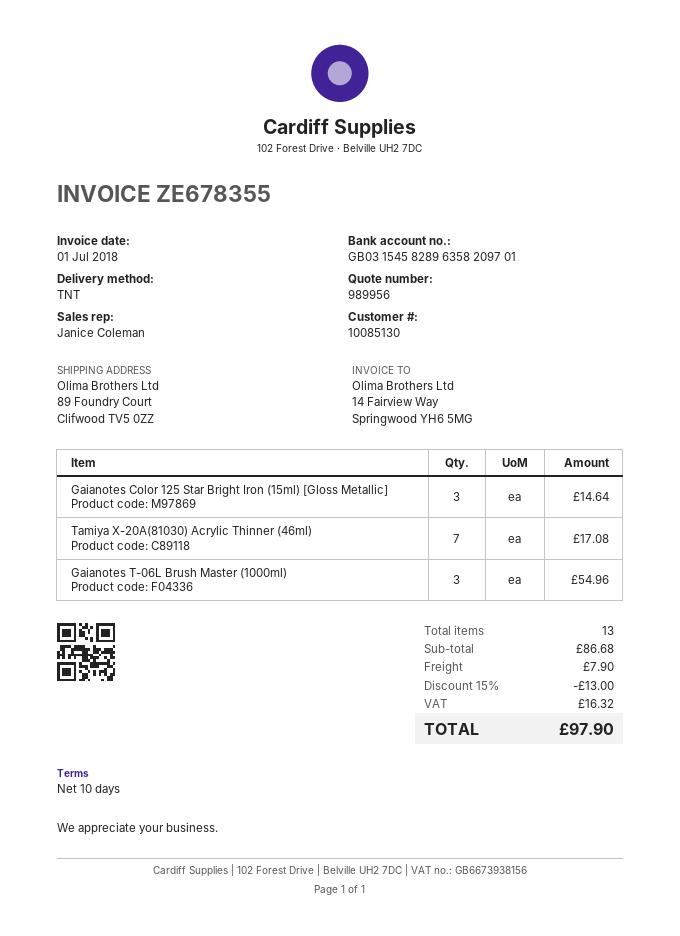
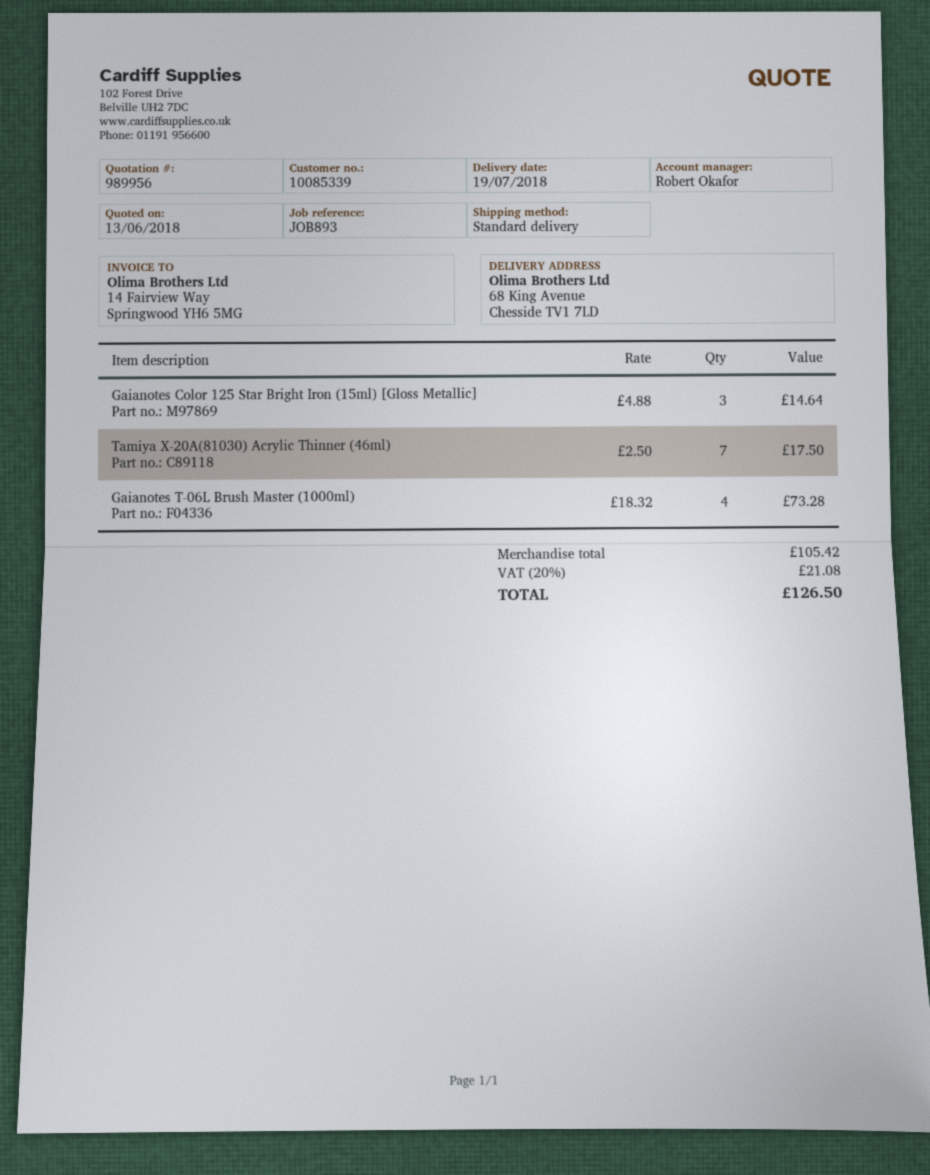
customer number: 10085130 -> 10085339
sales rep: Janice Coleman -> Robert Okafor
shipping method: TNT -> standard
ship to: 89 Foundry Court, Clifwood TV5 0ZZ -> 68 King Avenue, Chesside TV1 7LD
Tamiya X-20A(81030) Acrylic Thinner (46ml): 7 for 17.08 -> 7 for 17.50
Gaianotes T-06L Brush Master (1000ml): 3 for 54.96 -> 4 for 73.28
subtotal: 86.68 -> 105.42
discount: 15% = 13.00 -> none
shipping: 7.90 -> none
tax: 16.32 -> 21.08
total: 97.90 -> 126.50

